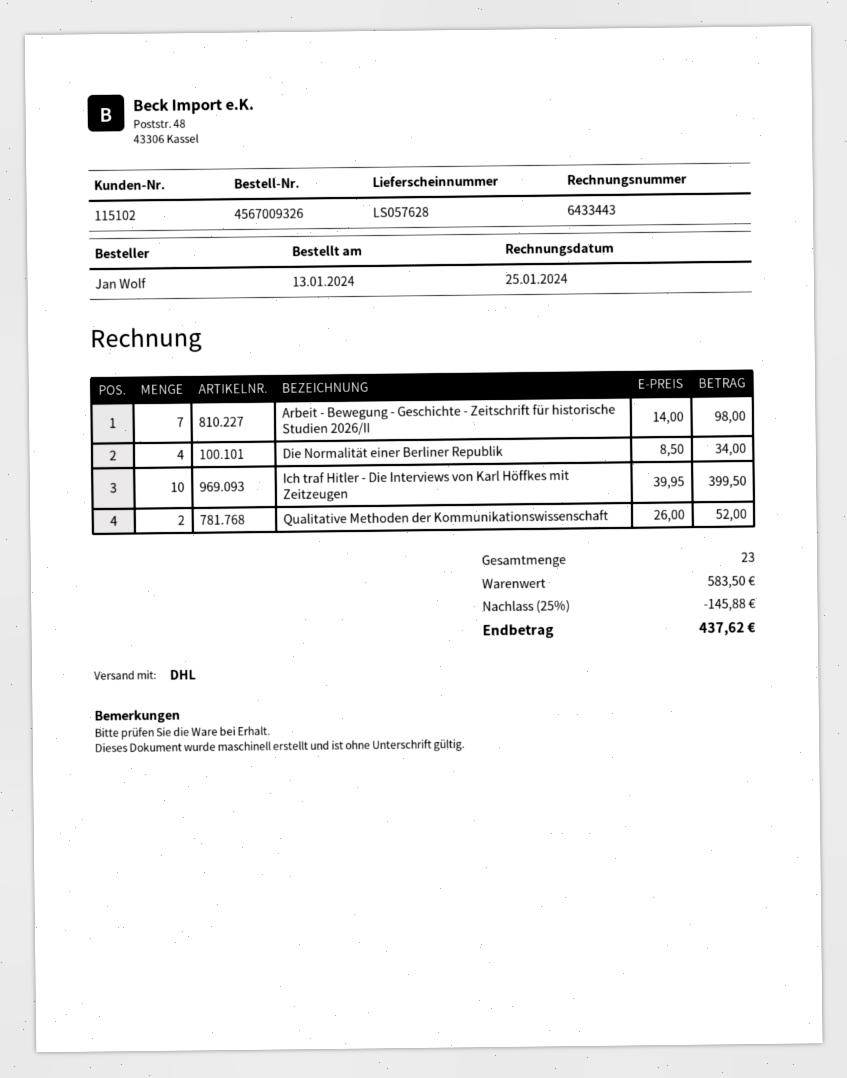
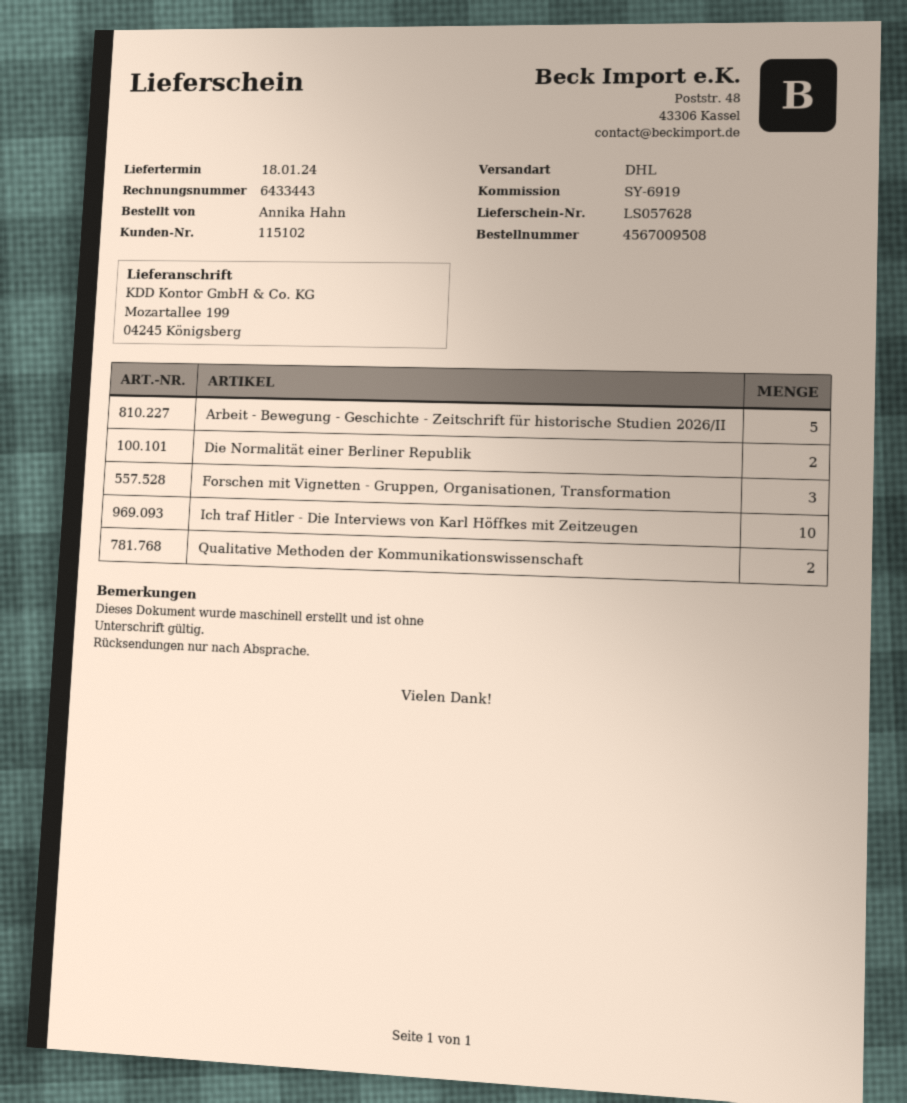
order number: 4567009326 -> 4567009508
ordered by: Jan Wolf -> Annika Hahn
Arbeit - Bewegung - Geschichte - Zeitschrift für historische Studien 2026/II: 7 -> 5
Die Normalität einer Berliner Republik: 4 -> 2
Forschen mit Vignetten - Gruppen, Organisationen, Transformation: none -> 3

